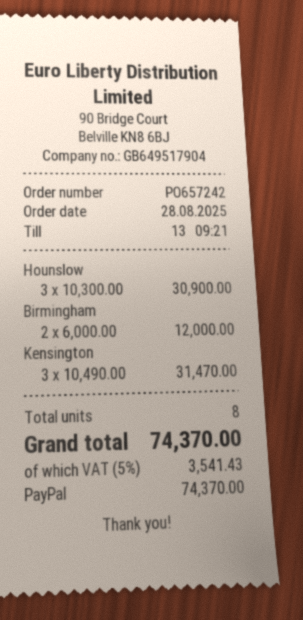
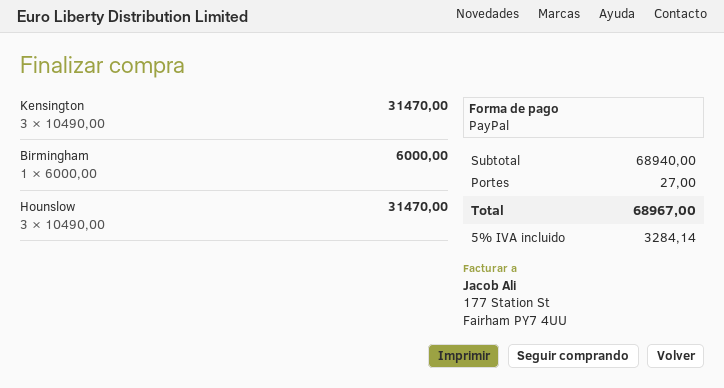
Hounslow: 3 x 10300.00 = 30900.00 -> 3 x 10490.00 = 31470.00
Birmingham: 2 x 6000.00 = 12000.00 -> 1 x 6000.00 = 6000.00
shipping: none -> 27.00
tax: 5% = 3541.43 -> 5% = 3284.14
total: 74370.00 -> 68967.00

